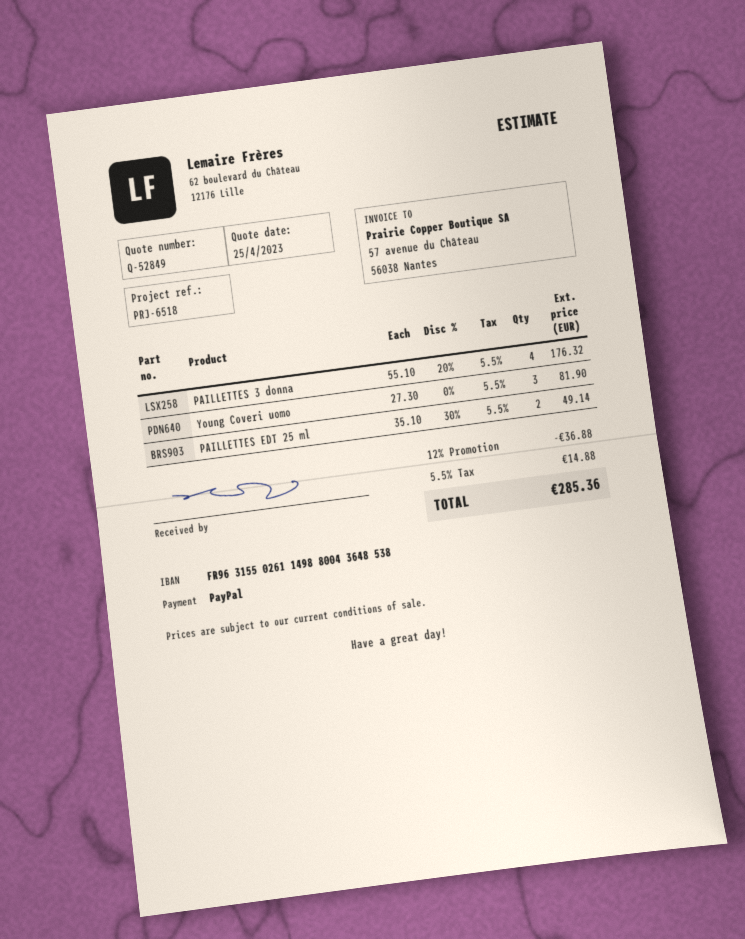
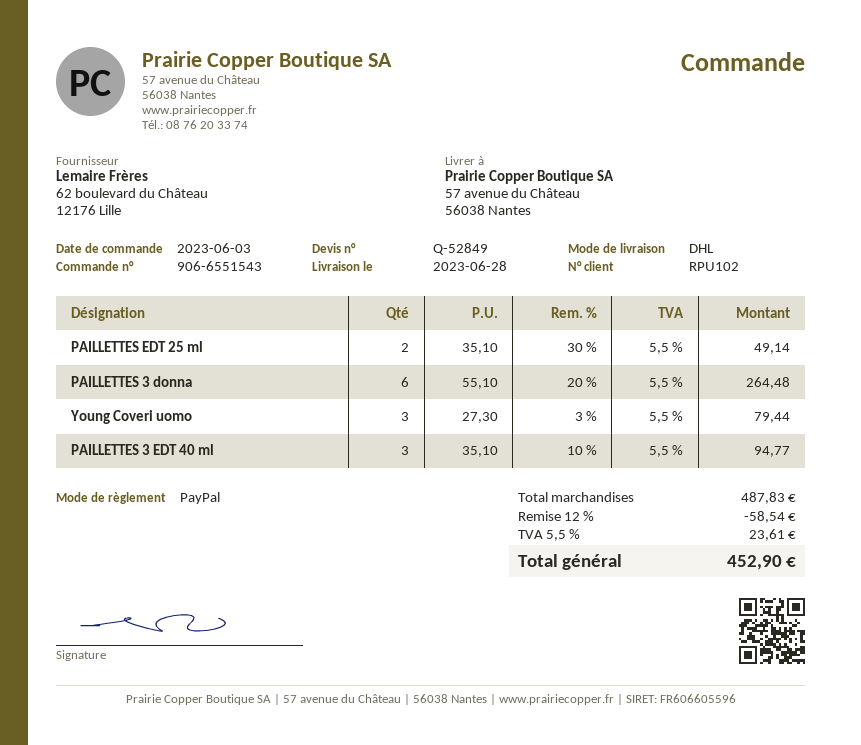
PAILLETTES 3 donna: 4 x 55.10 - 20% = 176.32 -> 6 x 55.10 - 20% = 264.48
Young Coveri uomo: 3 x 27.30 = 81.90 -> 3 x 27.30 - 3% = 79.44
PAILLETTES 3 EDT 40 ml: none -> 3 x 35.10 - 10% = 94.77
discount: 12% = 36.88 -> 12% = 58.54
tax: 5.5% = 14.88 -> 5.5% = 23.61
total: 285.36 -> 452.90

